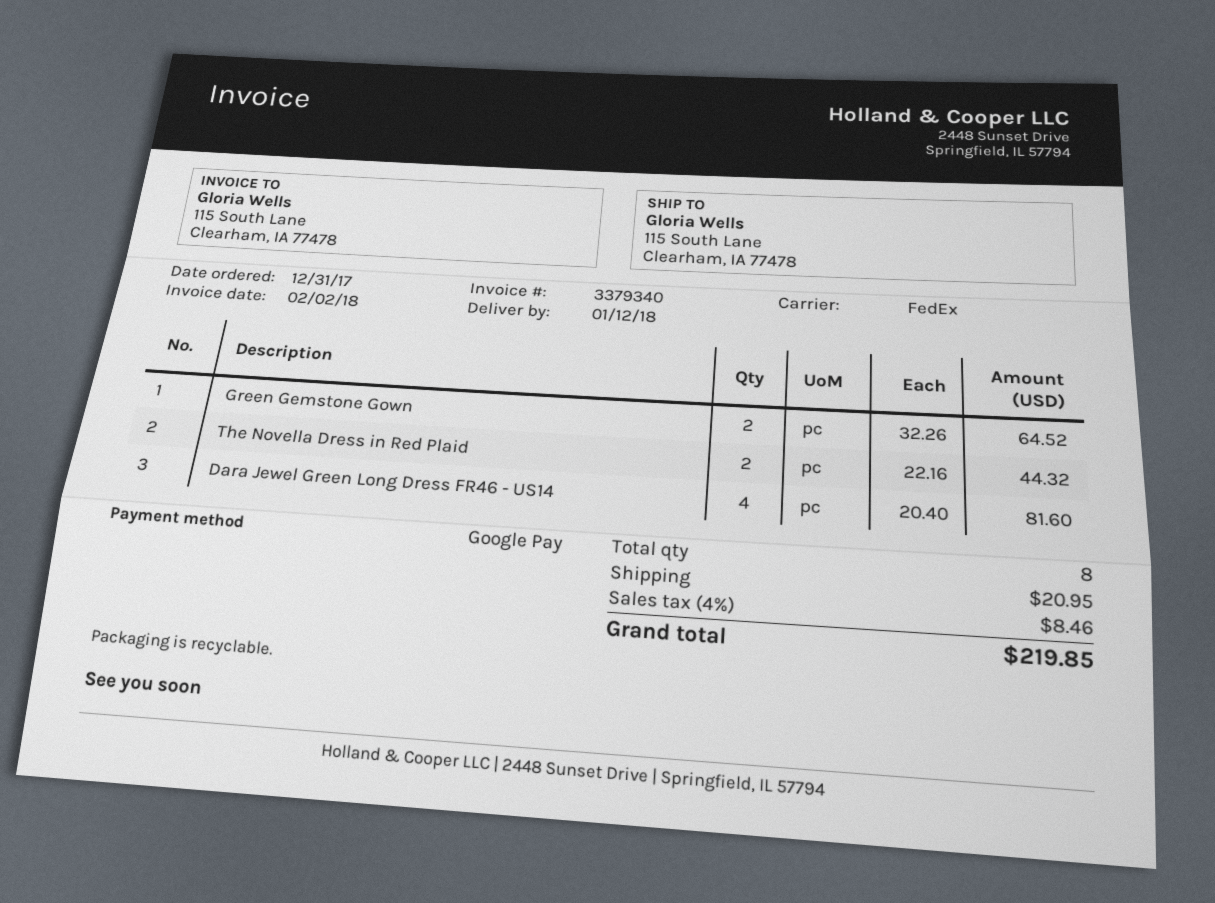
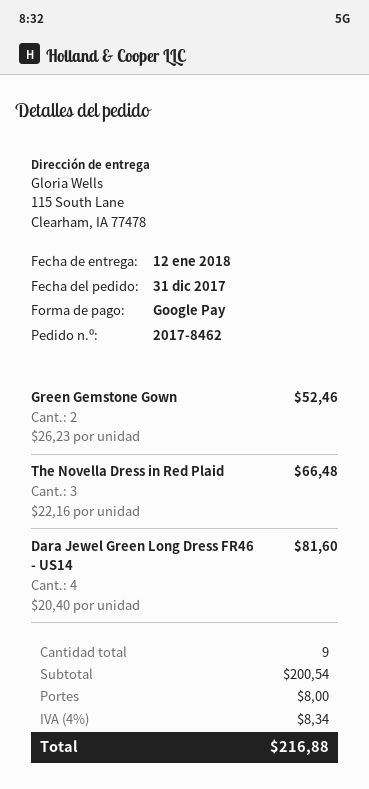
Green Gemstone Gown: 2 x 32.26 = 64.52 -> 2 x 26.23 = 52.46
The Novella Dress in Red Plaid: 2 x 22.16 = 44.32 -> 3 x 22.16 = 66.48
total quantity: 8 -> 9
shipping: 20.95 -> 8.00
tax: 4% = 8.46 -> 4% = 8.34
total: 219.85 -> 216.88

